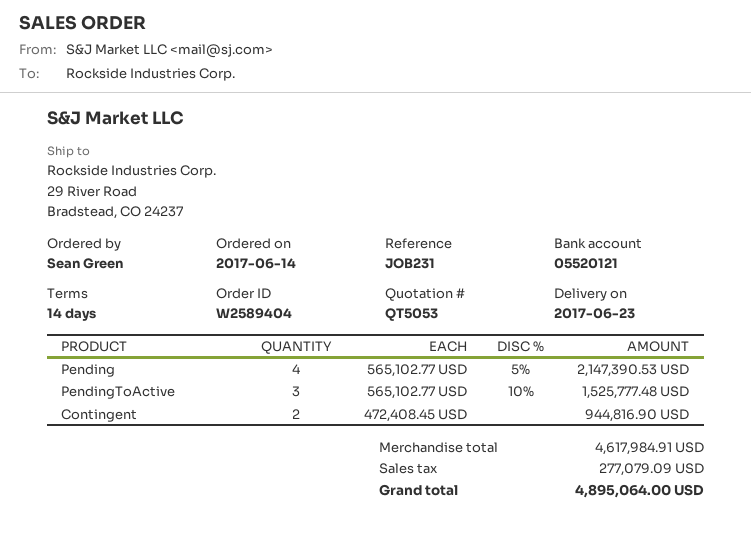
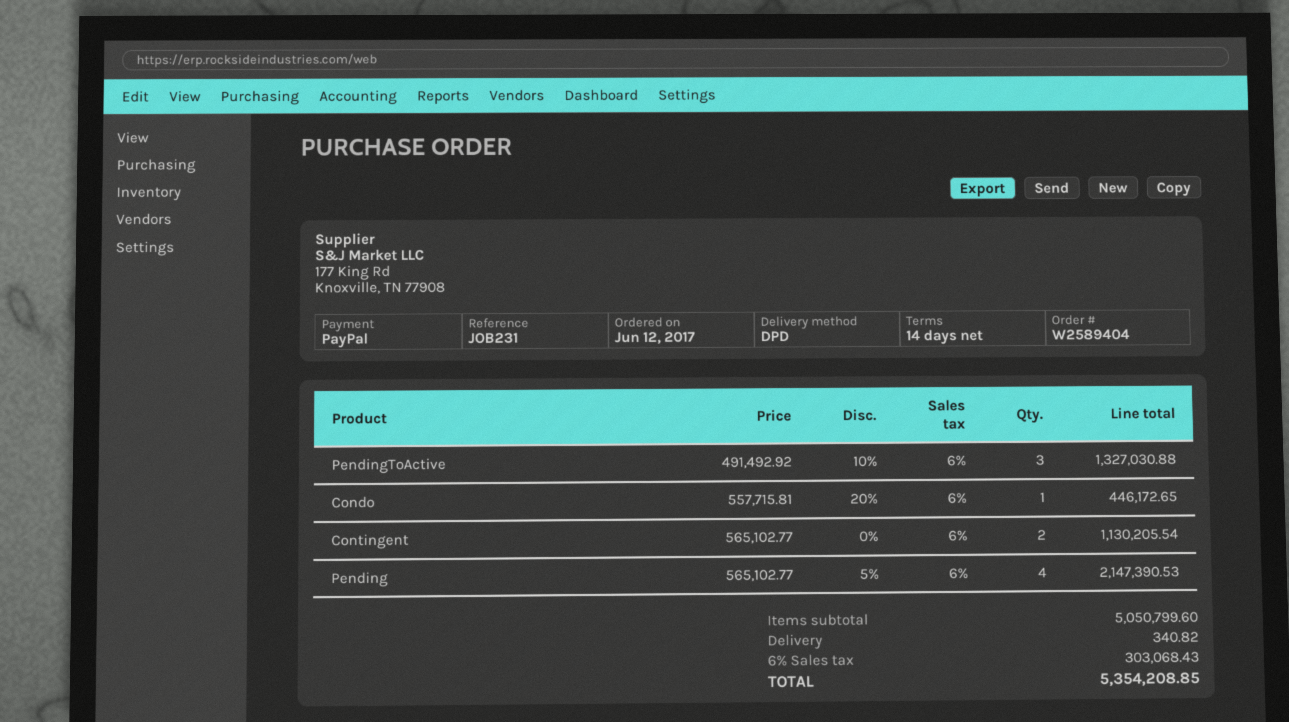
order date: 2017-06-14 -> 2017-06-12
PendingToActive: 3 x 565102.77 - 10% = 1525777.48 -> 3 x 491492.92 - 10% = 1327030.88
Contingent: 2 x 472408.45 = 944816.90 -> 2 x 565102.77 = 1130205.54
Condo: none -> 1 x 557715.81 - 20% = 446172.65
subtotal: 4617984.91 -> 5050799.60
shipping: none -> 340.82
tax: 277079.09 -> 303068.43
total: 4895064.00 -> 5354208.85

